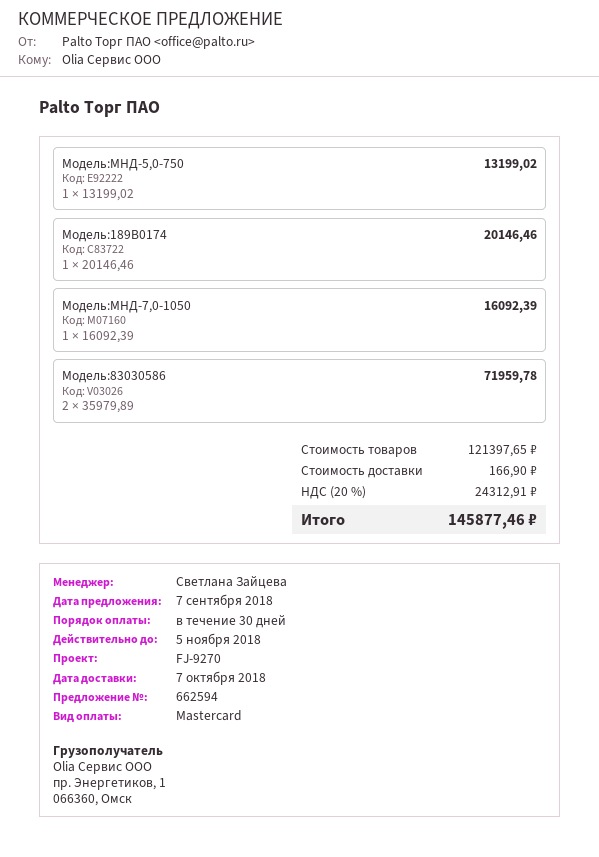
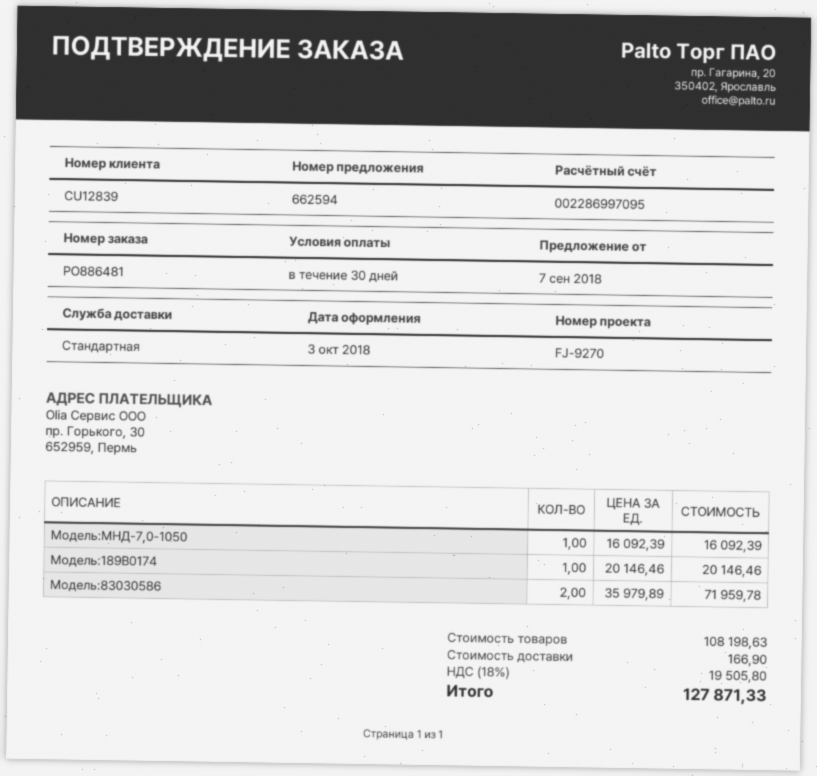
Модель:МНД-5,0-750: 1 x 13199.02 = 13199.02 -> none
subtotal: 121397.65 -> 108198.63
tax: 20% = 24312.91 -> 18% = 19505.80
total: 145877.46 -> 127871.33

